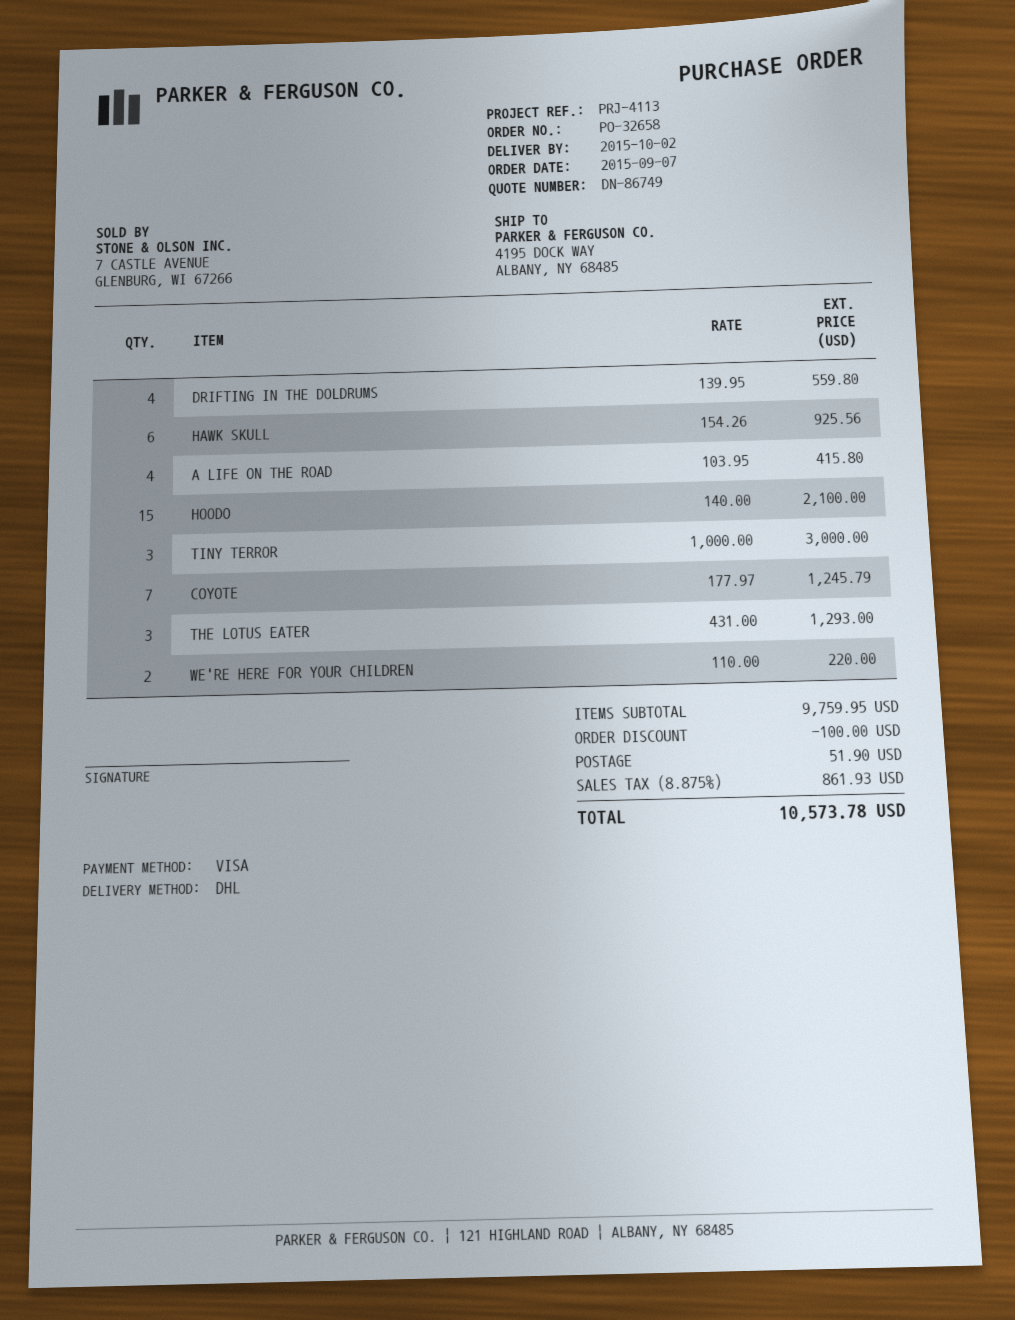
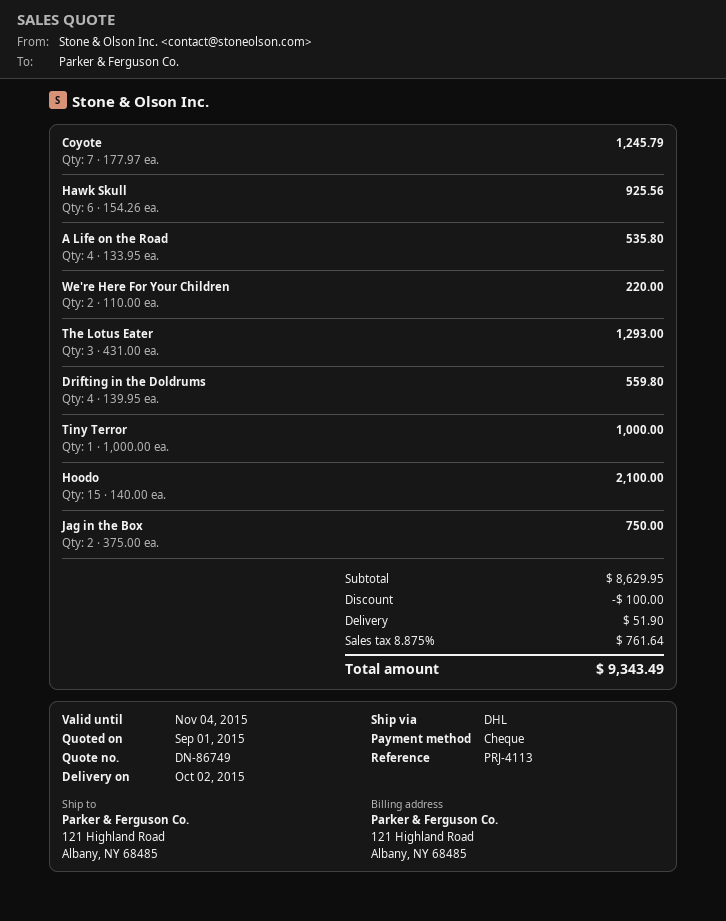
payment method: Visa -> cheque
ship to: 4195 DOCK WAY, ALBANY, NY 68485 -> 121 Highland Road, Albany, NY 68485
A LIFE ON THE ROAD: 4 x 103.95 = 415.80 -> 4 x 133.95 = 535.80
TINY TERROR: 3 x 1000.00 = 3000.00 -> 1 x 1000.00 = 1000.00
Jag in the Box: none -> 2 x 375.00 = 750.00
subtotal: 9759.95 -> 8629.95
tax: 8.875% = 861.93 -> 8.875% = 761.64
total: 10573.78 -> 9343.49

